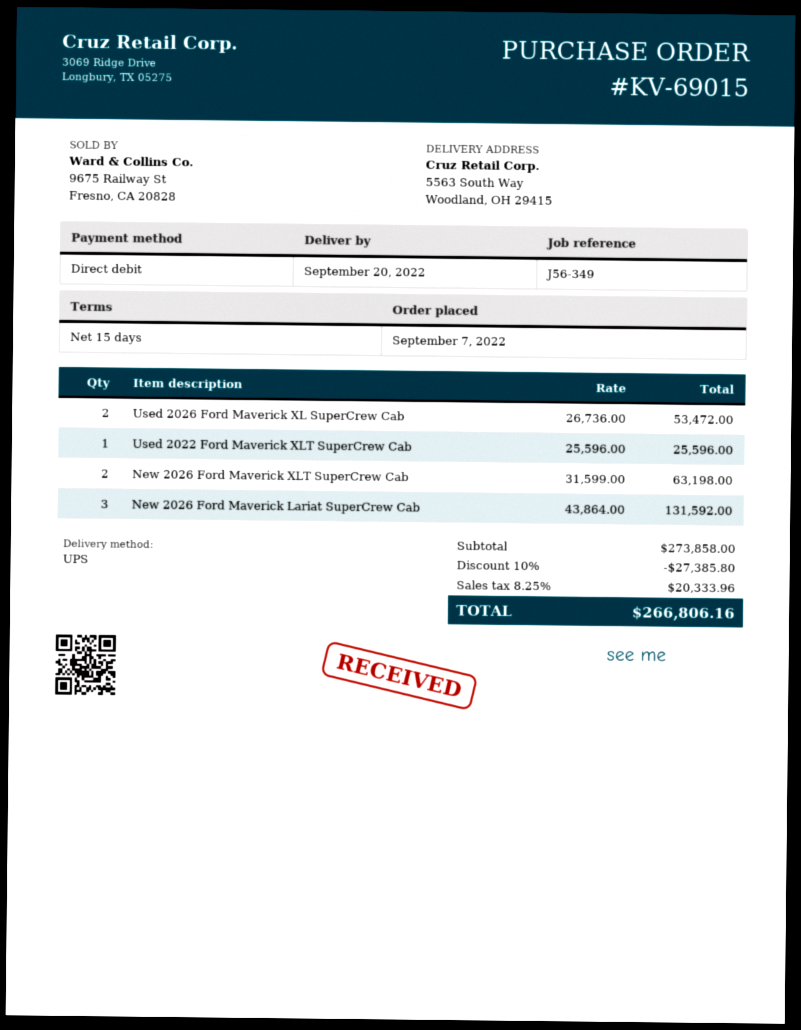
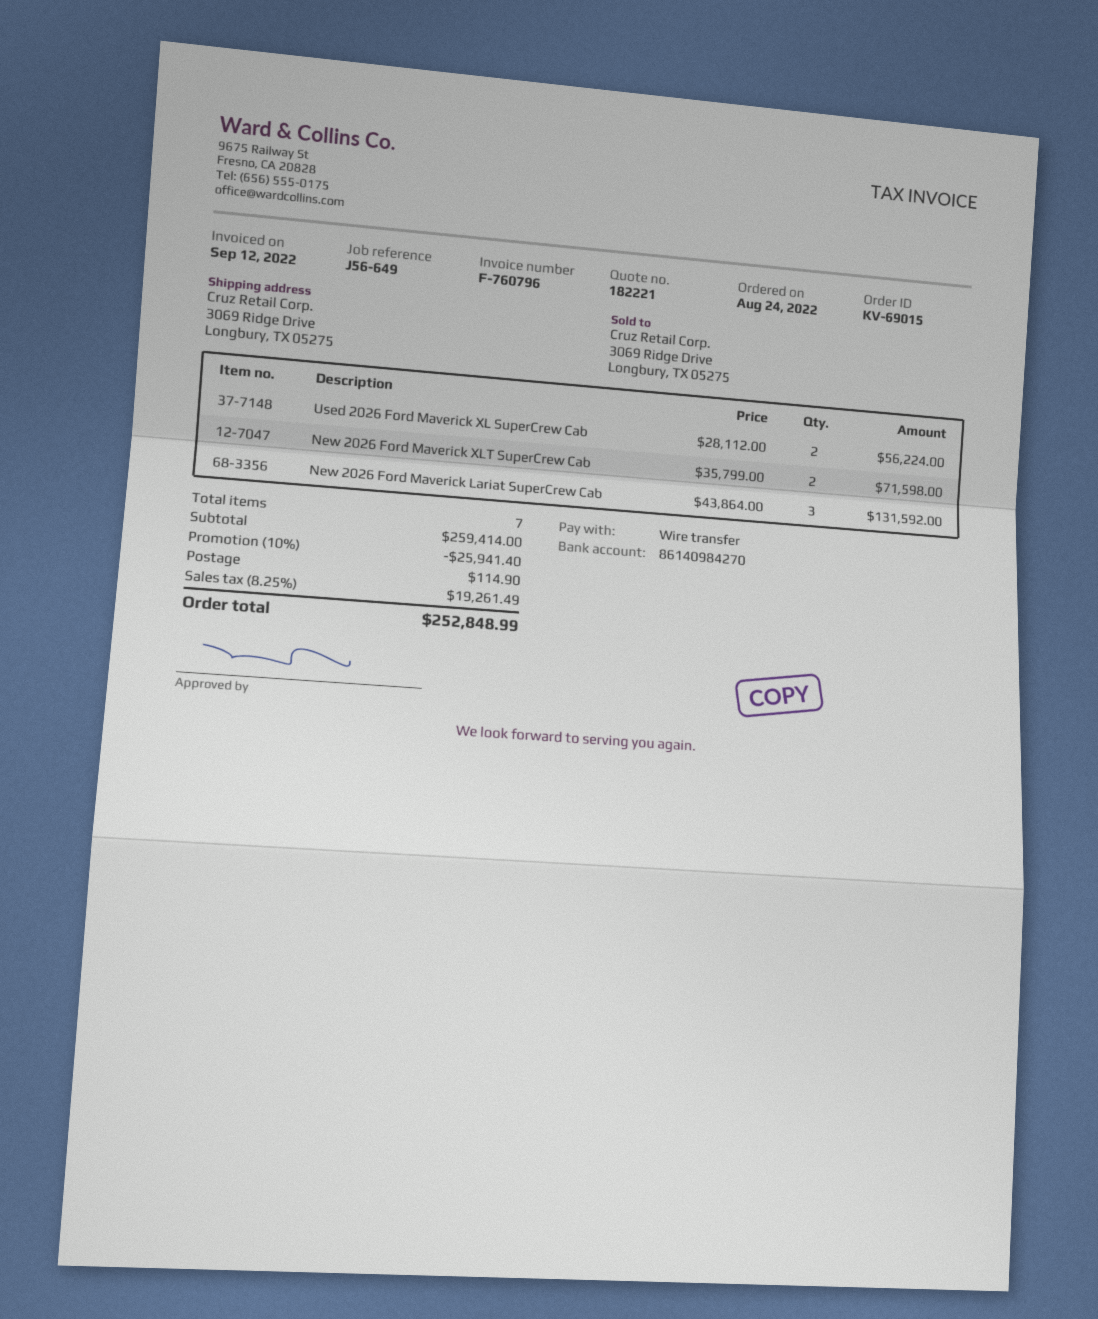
order date: 2022-09-07 -> 2022-08-24
reference: J56-349 -> J56-649
payment method: direct debit -> bank transfer
ship to: 5563 South Way, Woodland, OH 29415 -> 3069 Ridge Drive, Longbury, TX 05275
Used 2026 Ford Maverick XL SuperCrew Cab: 2 x 26736.00 = 53472.00 -> 2 x 28112.00 = 56224.00
Used 2022 Ford Maverick XLT SuperCrew Cab: 1 x 25596.00 = 25596.00 -> none
New 2026 Ford Maverick XLT SuperCrew Cab: 2 x 31599.00 = 63198.00 -> 2 x 35799.00 = 71598.00
subtotal: 273858.00 -> 259414.00
discount: 10% = 27385.80 -> 10% = 25941.40
shipping: none -> 114.90
tax: 8.25% = 20333.96 -> 8.25% = 19261.49
total: 266806.16 -> 252848.99

